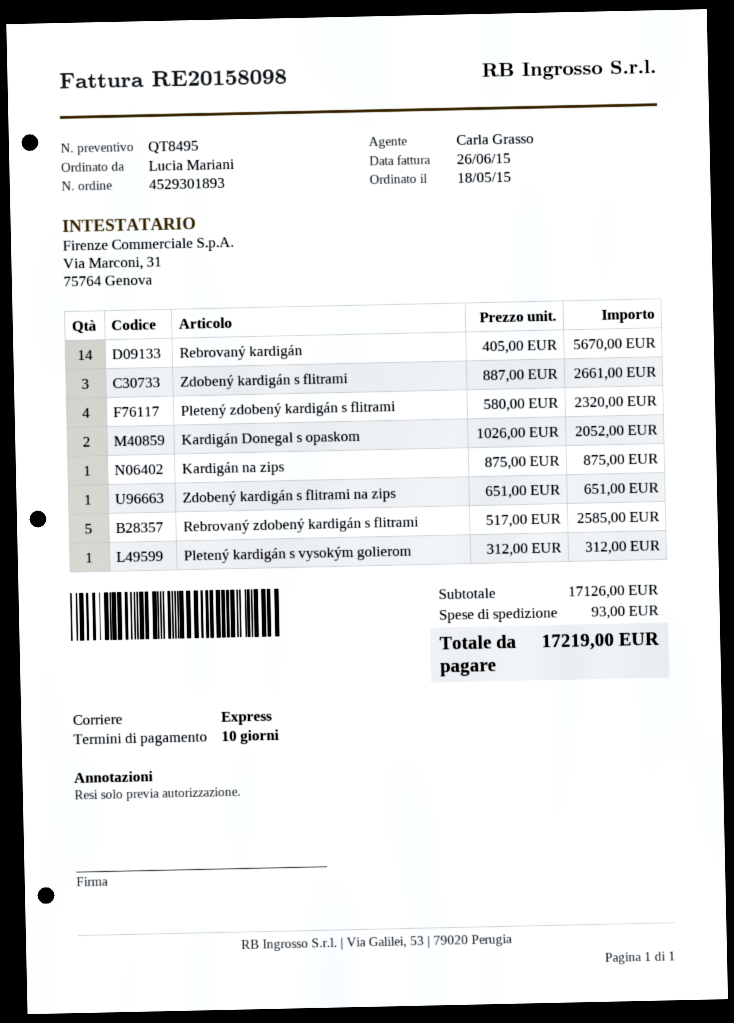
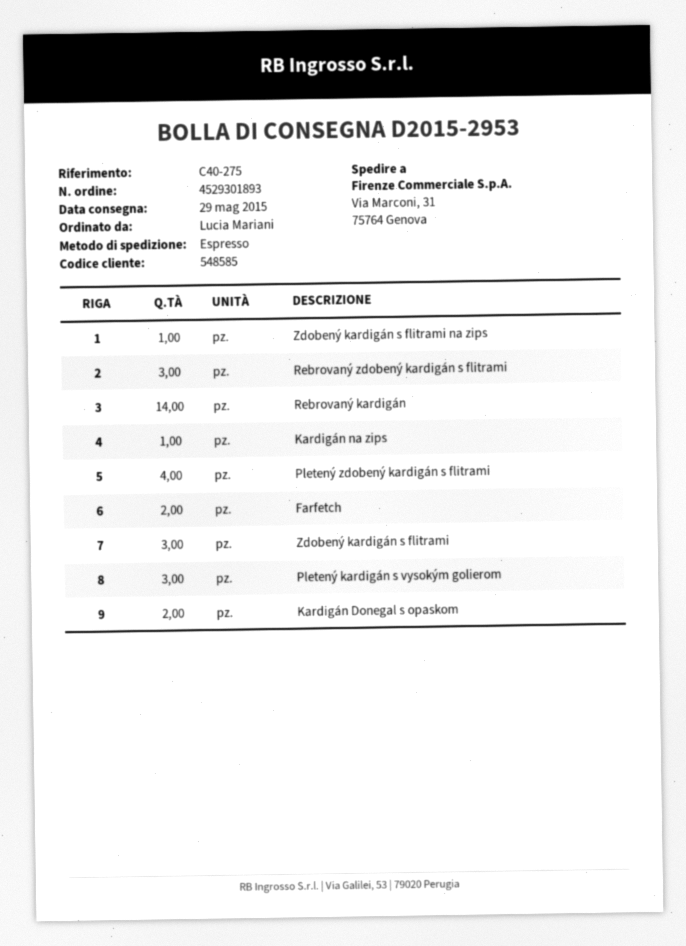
Rebrovaný zdobený kardigán s flitrami: 5 -> 3
Pletený kardigán s vysokým golierom: 1 -> 3
Farfetch: none -> 2

